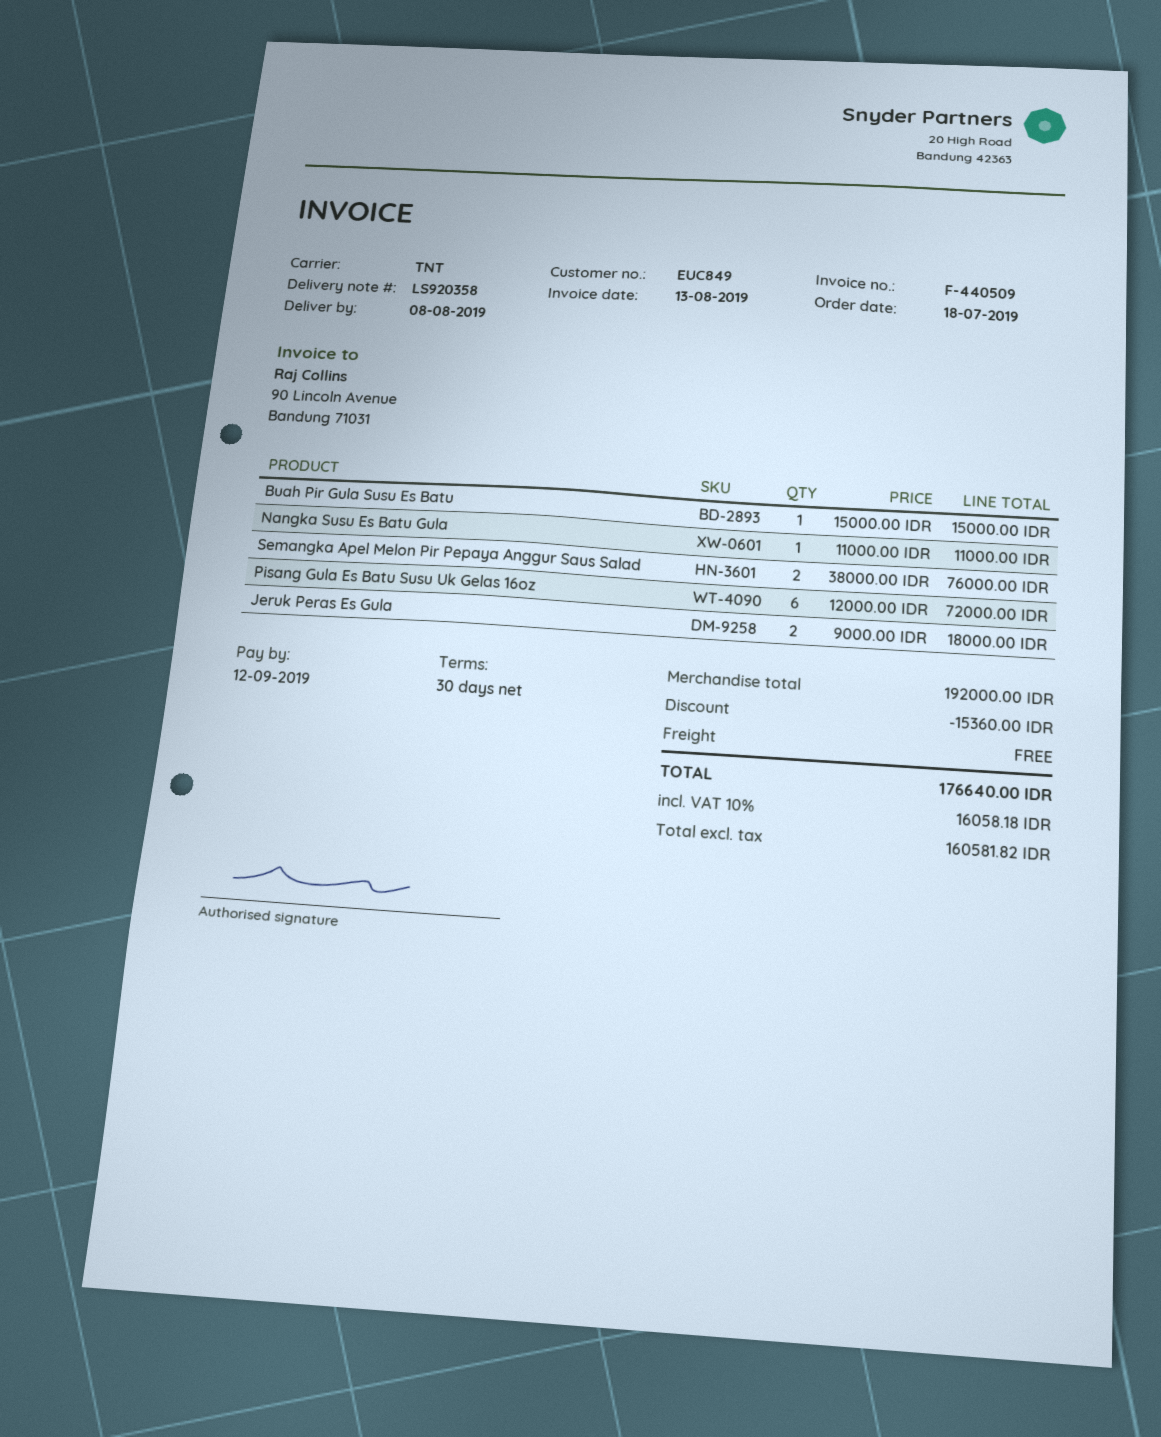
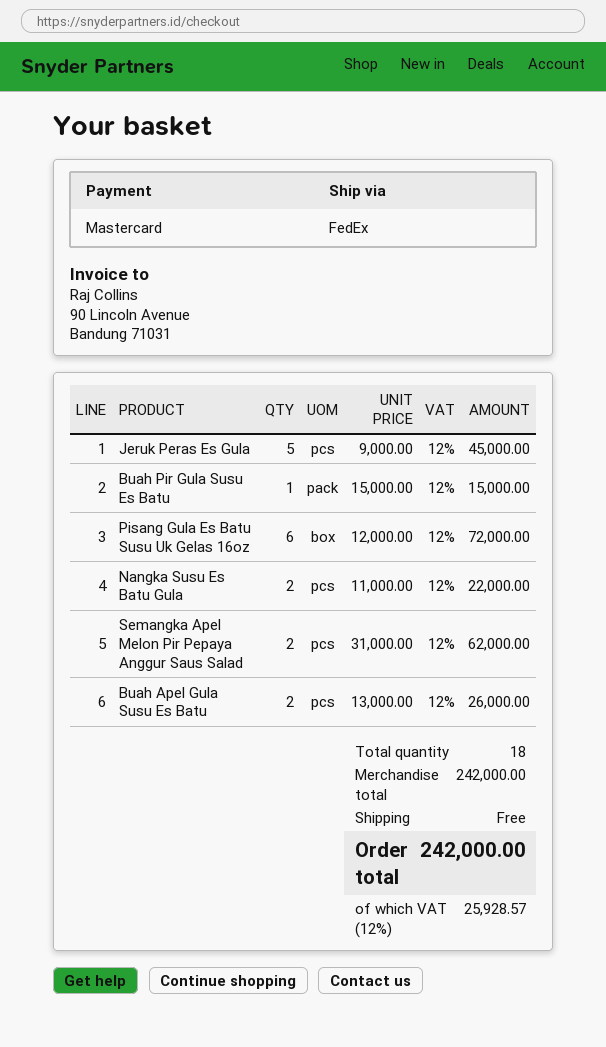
shipping method: TNT -> FedEx
Nangka Susu Es Batu Gula: 1 x 11000.00 = 11000.00 -> 2 x 11000.00 = 22000.00
Semangka Apel Melon Pir Pepaya Anggur Saus Salad: 2 x 38000.00 = 76000.00 -> 2 x 31000.00 = 62000.00
Jeruk Peras Es Gula: 2 x 9000.00 = 18000.00 -> 5 x 9000.00 = 45000.00
Buah Apel Gula Susu Es Batu: none -> 2 x 13000.00 = 26000.00
subtotal: 192000.00 -> 242000.00
discount: 15360.00 -> none
tax: 10% = 16058.18 -> 12% = 25928.57
total: 176640.00 -> 242000.00

